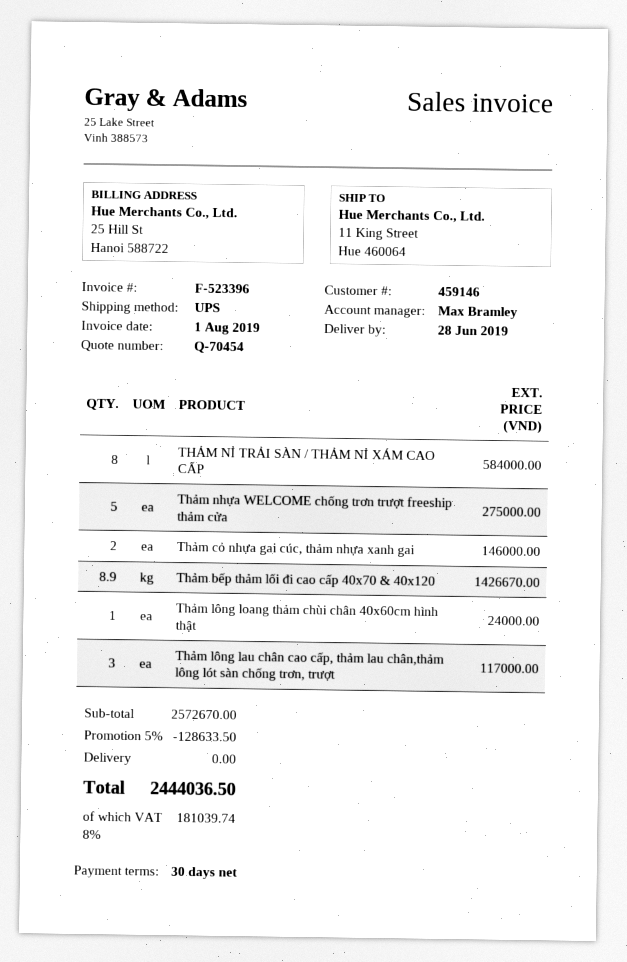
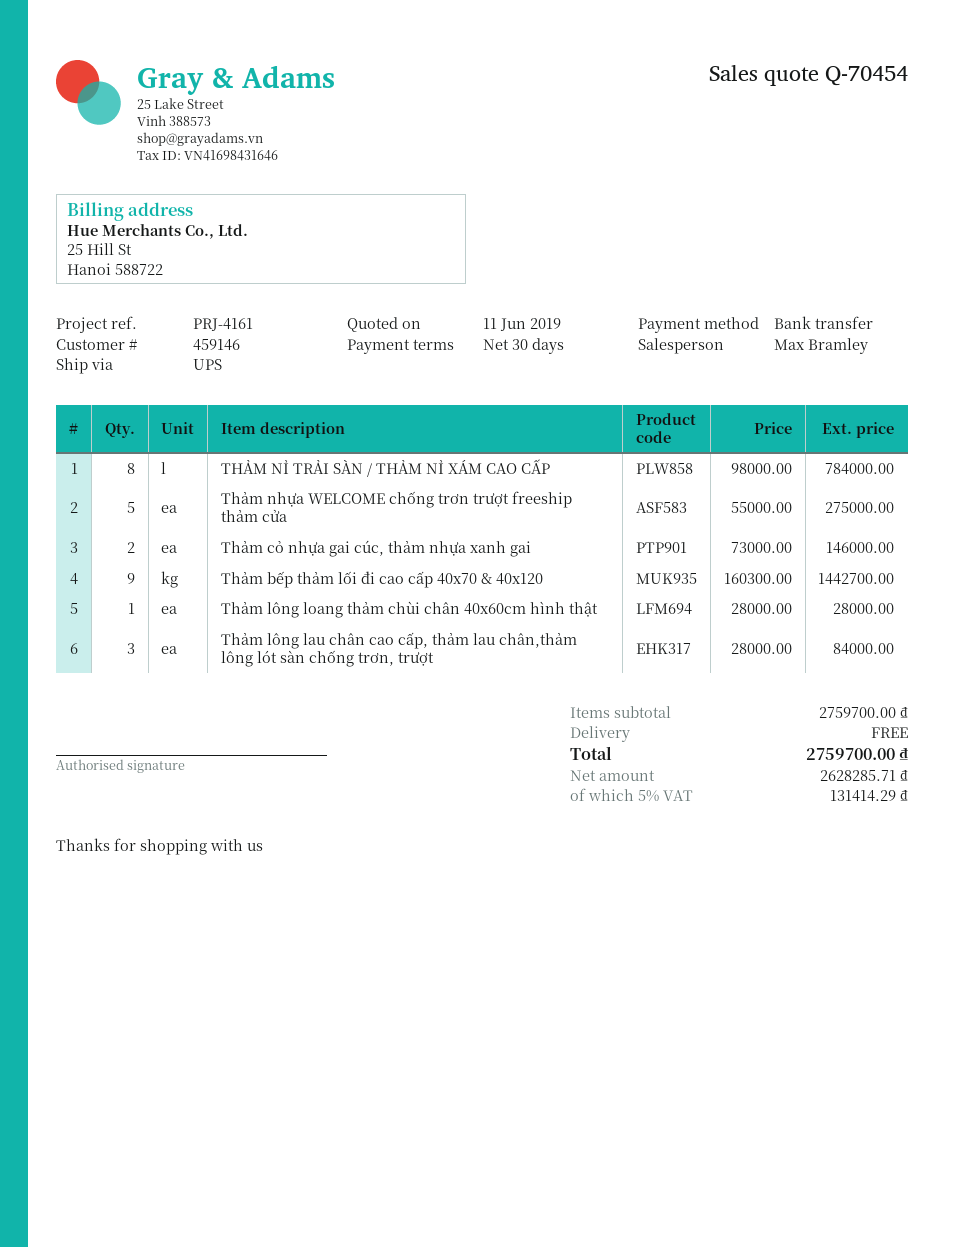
THẢM NỈ TRẢI SÀN / THẢM NỈ XÁM CAO CẤP: 8 for 584000.00 -> 8 for 784000.00
Thảm bếp thảm lối đi cao cấp 40x70 & 40x120: 8.9 for 1426670.00 -> 9 for 1442700.00
Thảm lông loang thảm chùi chân 40x60cm hình thật: 1 for 24000.00 -> 1 for 28000.00
Thảm lông lau chân cao cấp, thảm lau chân,thảm lông lót sàn chống trơn, trượt: 3 for 117000.00 -> 3 for 84000.00
subtotal: 2572670.00 -> 2759700.00
discount: 5% = 128633.50 -> none
tax: 8% = 181039.74 -> 5% = 131414.29
total: 2444036.50 -> 2759700.00

